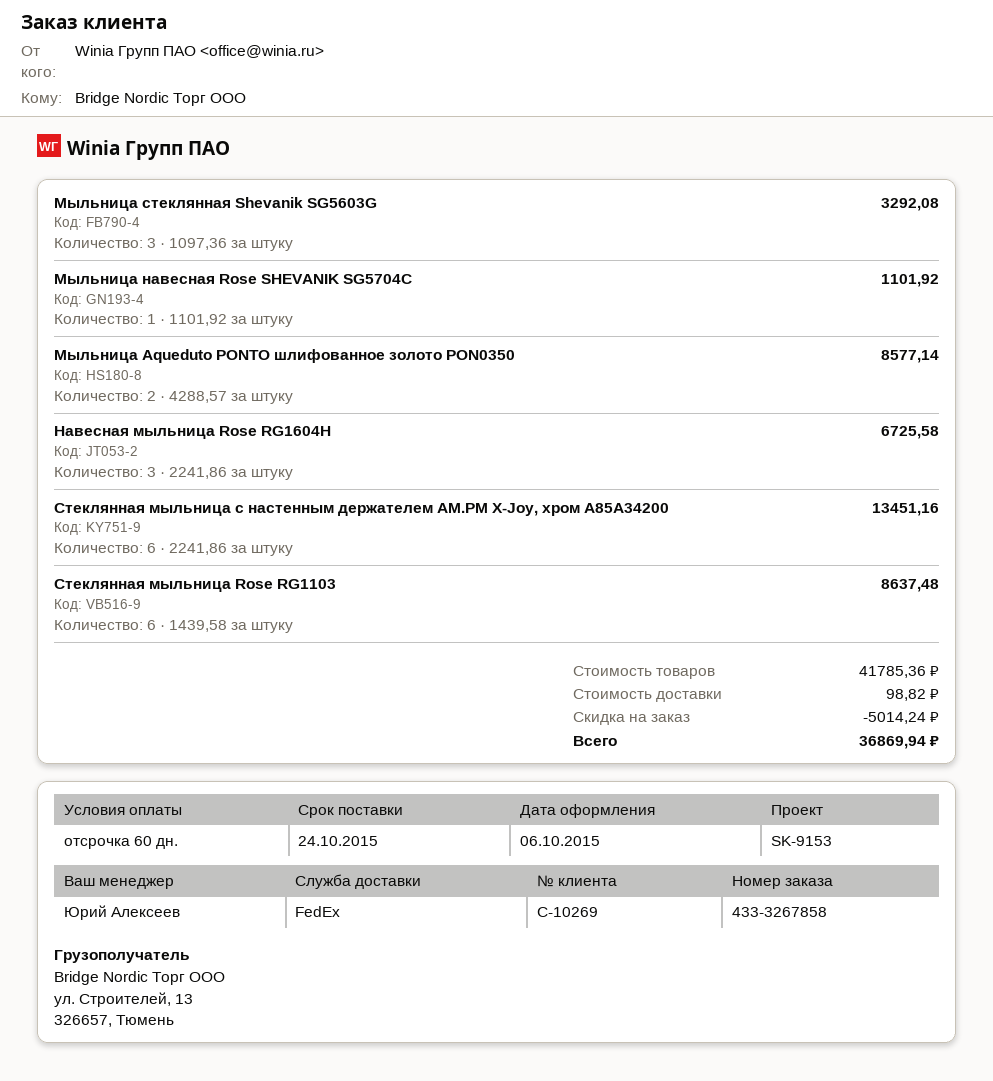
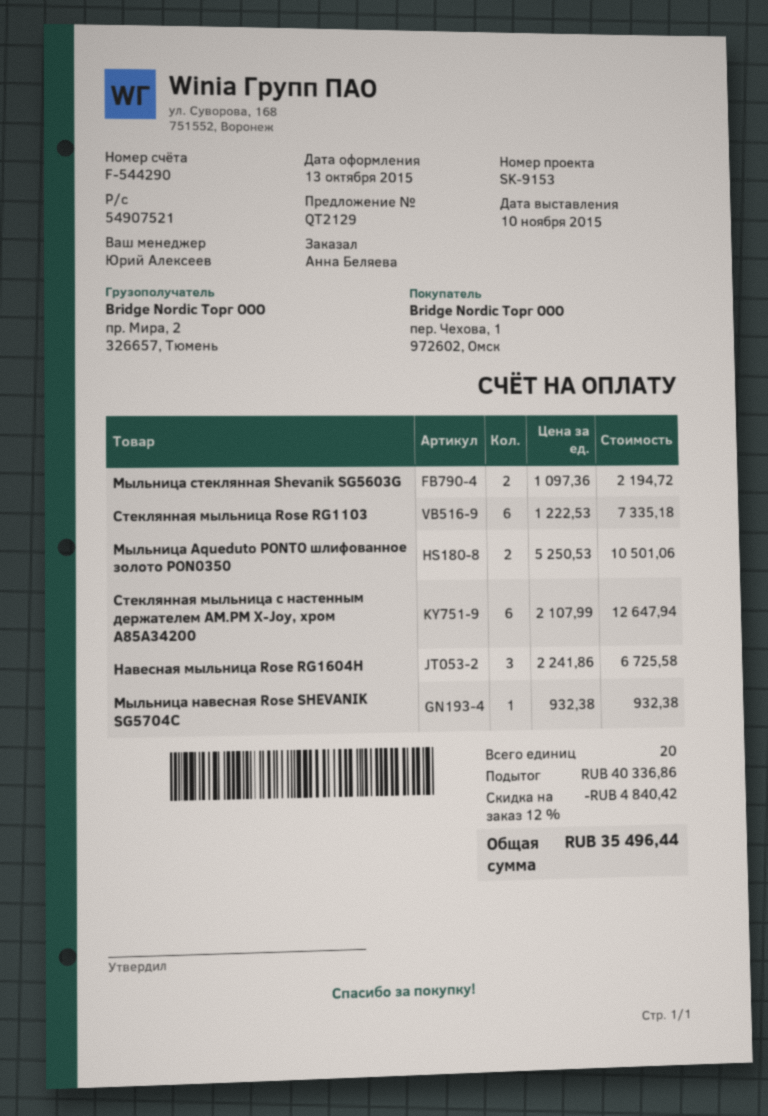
order date: 2015-10-06 -> 2015-10-13
ship to: ул. Строителей, 13, 326657, Тюмень -> пр. Мира, 2, 326657, Тюмень
Мыльница стеклянная Shevanik SG5603G: 3 x 1097.36 = 3292.08 -> 2 x 1097.36 = 2194.72
Мыльница навесная Rose SHEVANIK SG5704C: 1 x 1101.92 = 1101.92 -> 1 x 932.38 = 932.38
Мыльница Aqueduto PONTO шлифованное золото PON0350: 2 x 4288.57 = 8577.14 -> 2 x 5250.53 = 10501.06
Стеклянная мыльница с настенным держателем AM.PM X-Joy, хром A85A34200: 6 x 2241.86 = 13451.16 -> 6 x 2107.99 = 12647.94
Стеклянная мыльница Rose RG1103: 6 x 1439.58 = 8637.48 -> 6 x 1222.53 = 7335.18
subtotal: 41785.36 -> 40336.86
discount: 5014.24 -> 4840.42
shipping: 98.82 -> none
total: 36869.94 -> 35496.44

